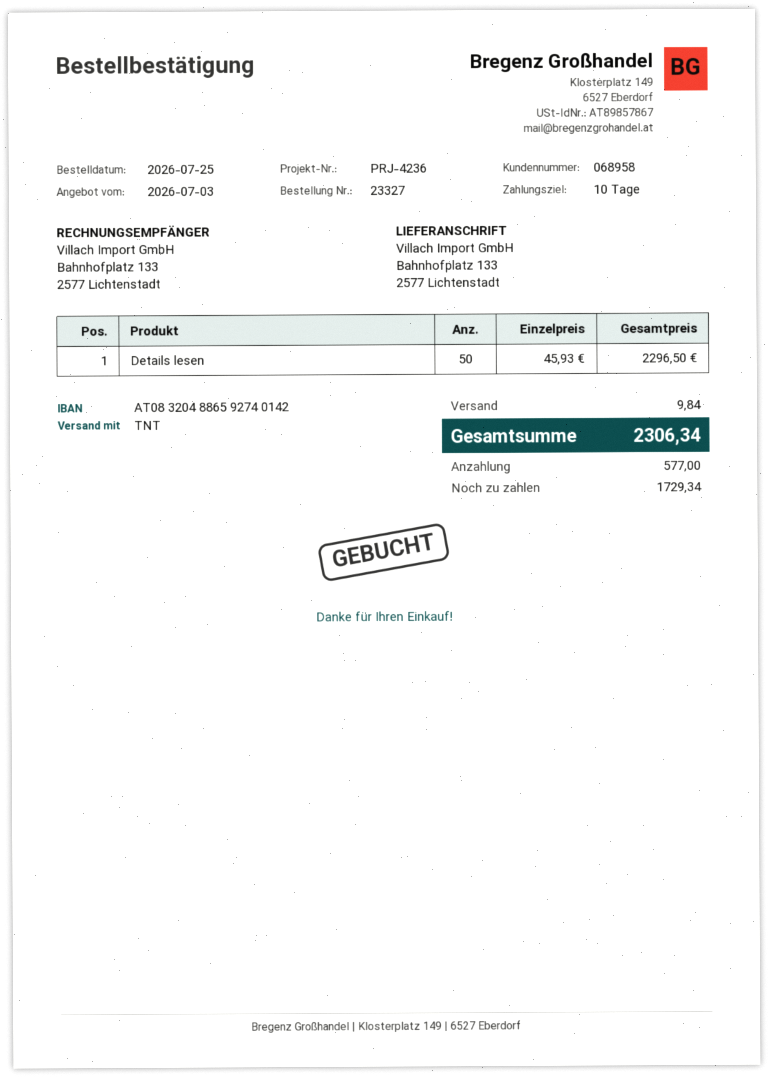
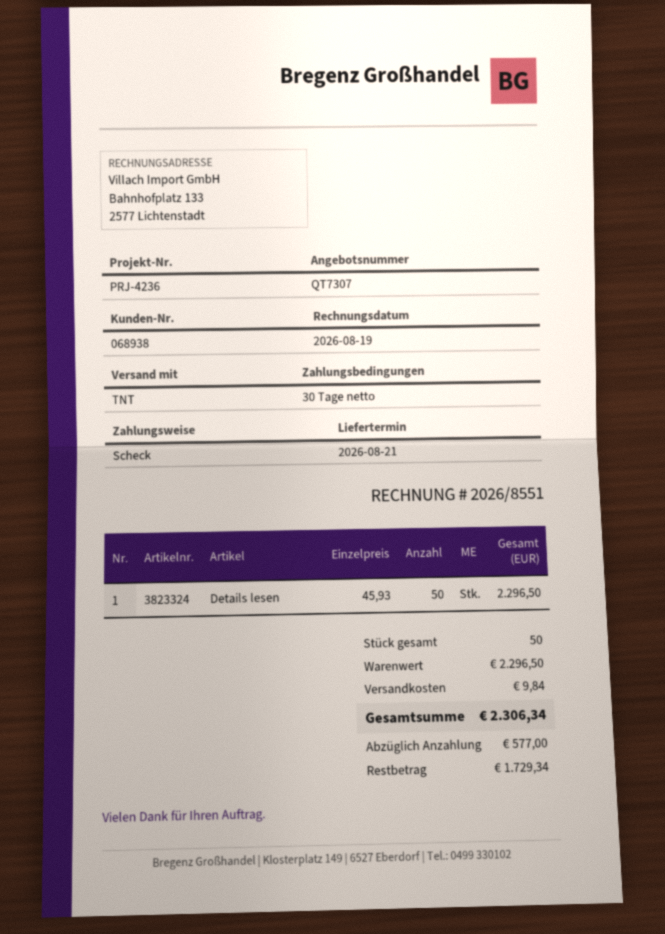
payment terms: 10 days -> 30 days
customer number: 068958 -> 068938

